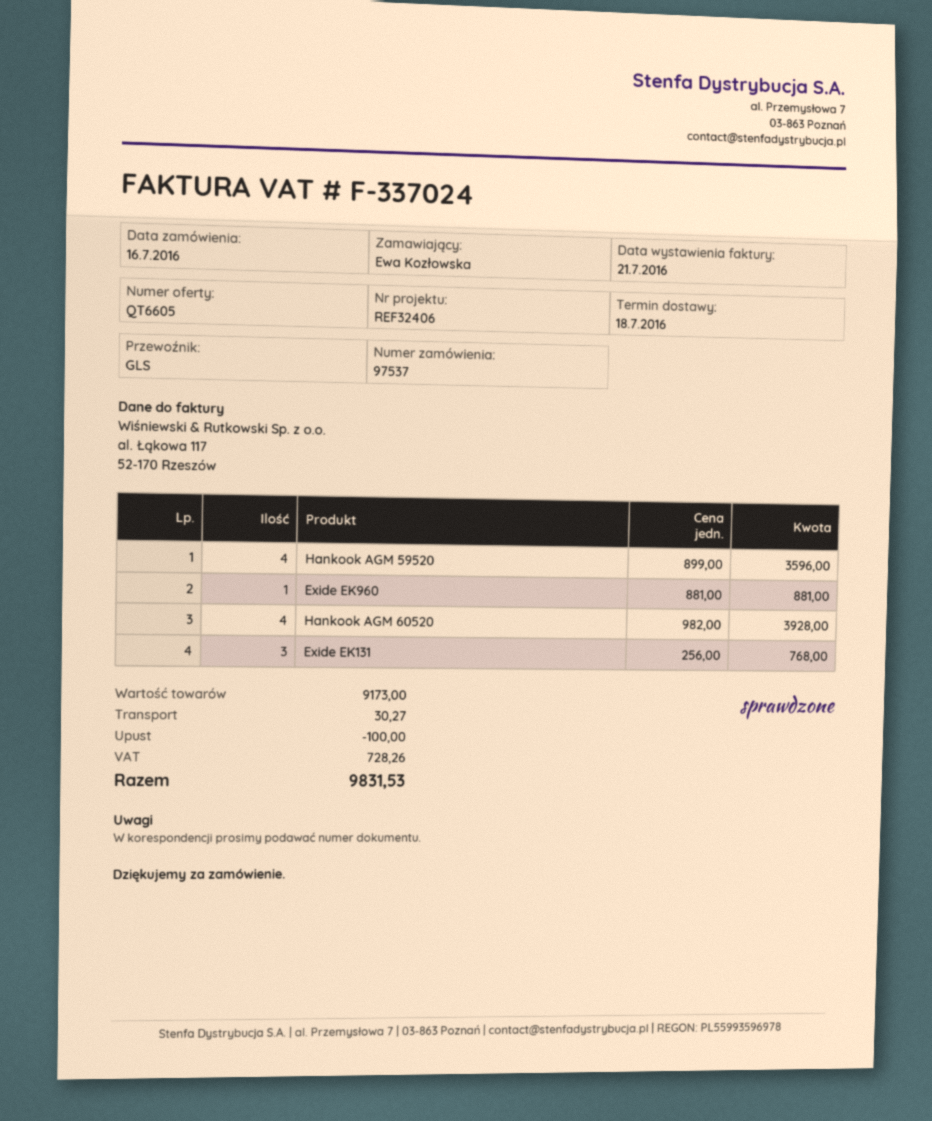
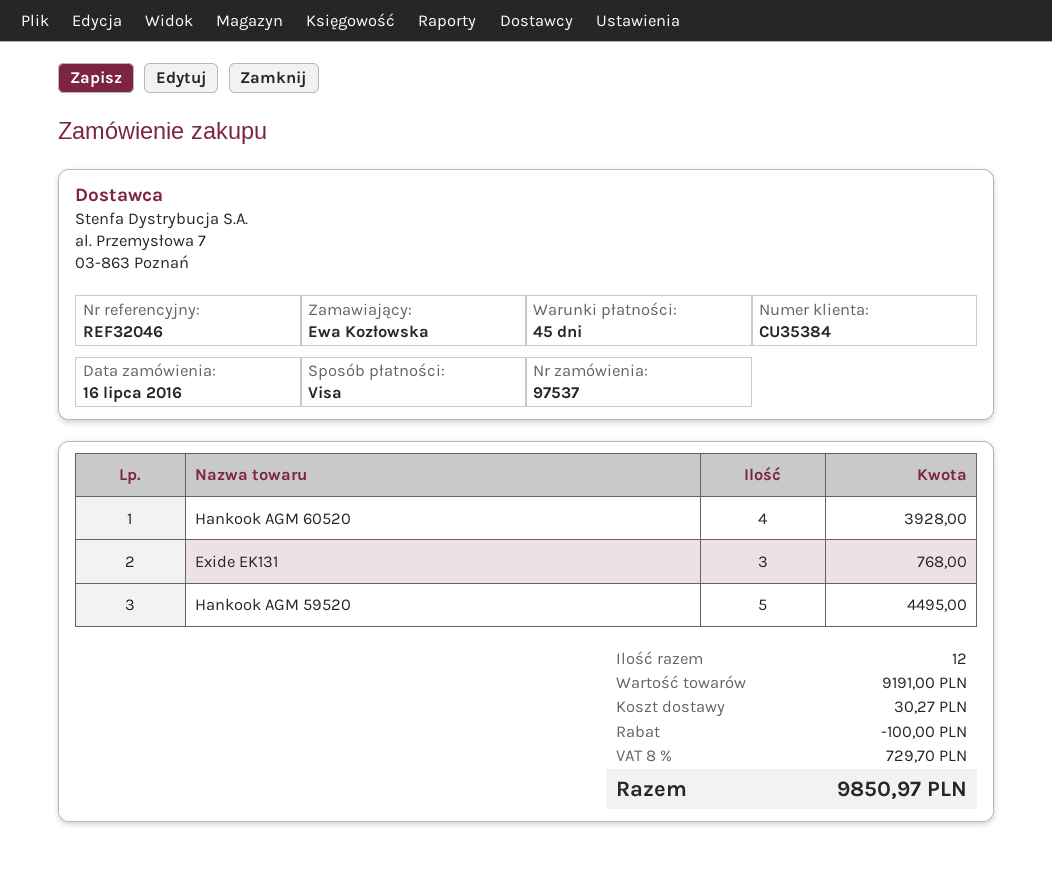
reference: REF32406 -> REF32046
Hankook AGM 59520: 4 for 3596.00 -> 5 for 4495.00
Exide EK960: 1 for 881.00 -> none
subtotal: 9173.00 -> 9191.00
tax: 728.26 -> 729.70
total: 9831.53 -> 9850.97

